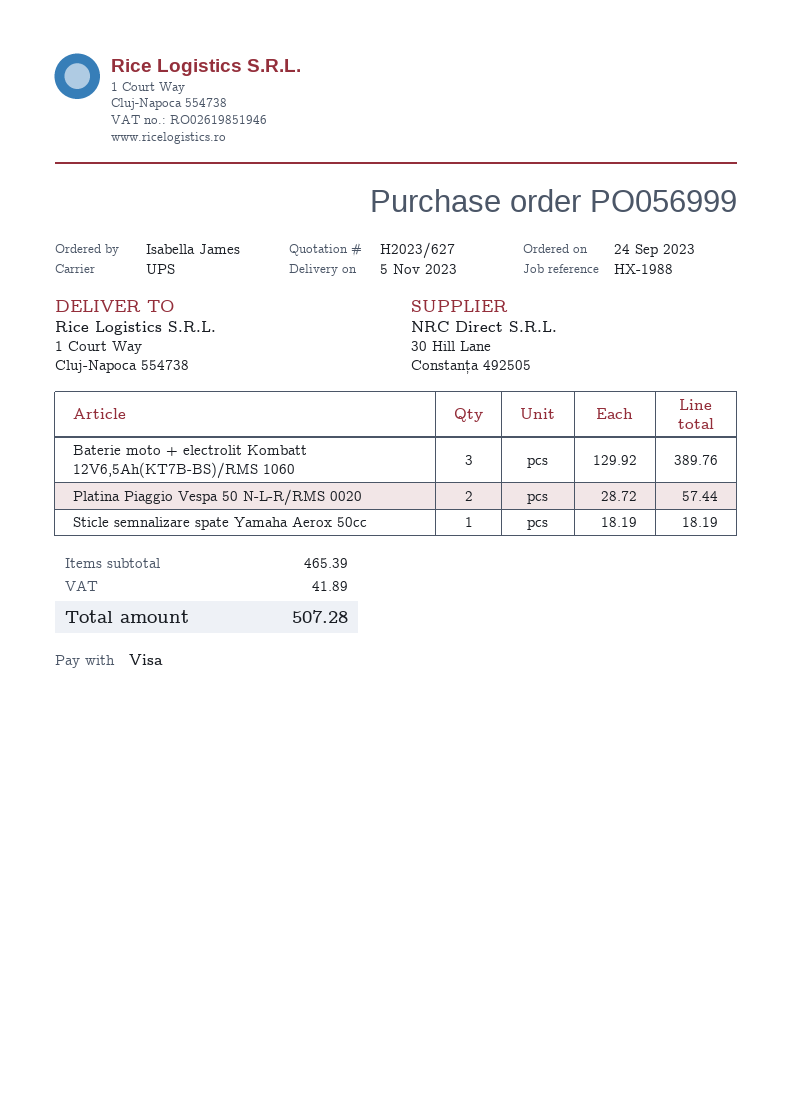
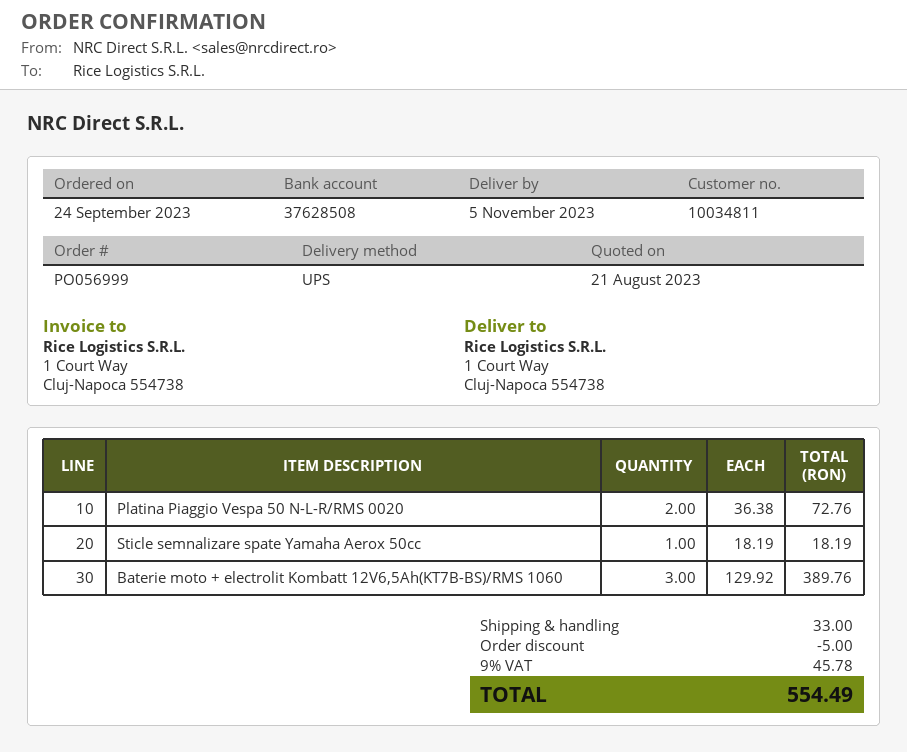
Platina Piaggio Vespa 50 N-L-R/RMS 0020: 2 x 28.72 = 57.44 -> 2 x 36.38 = 72.76
discount: none -> 5.00
shipping: none -> 33.00
tax: 41.89 -> 45.78
total: 507.28 -> 554.49

